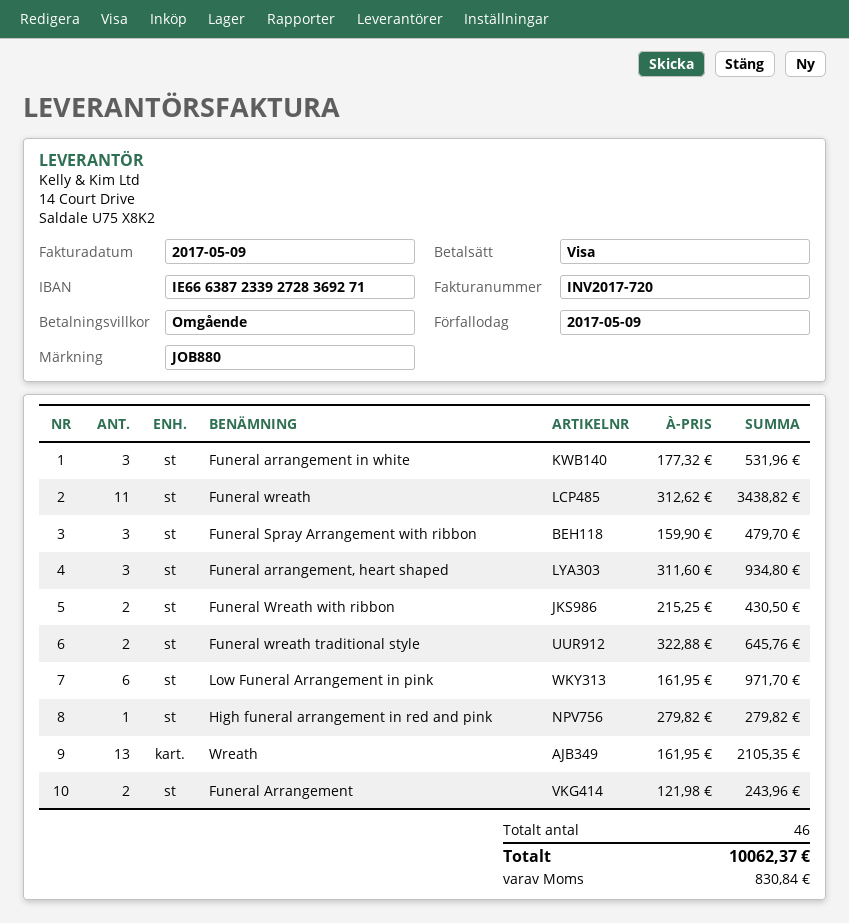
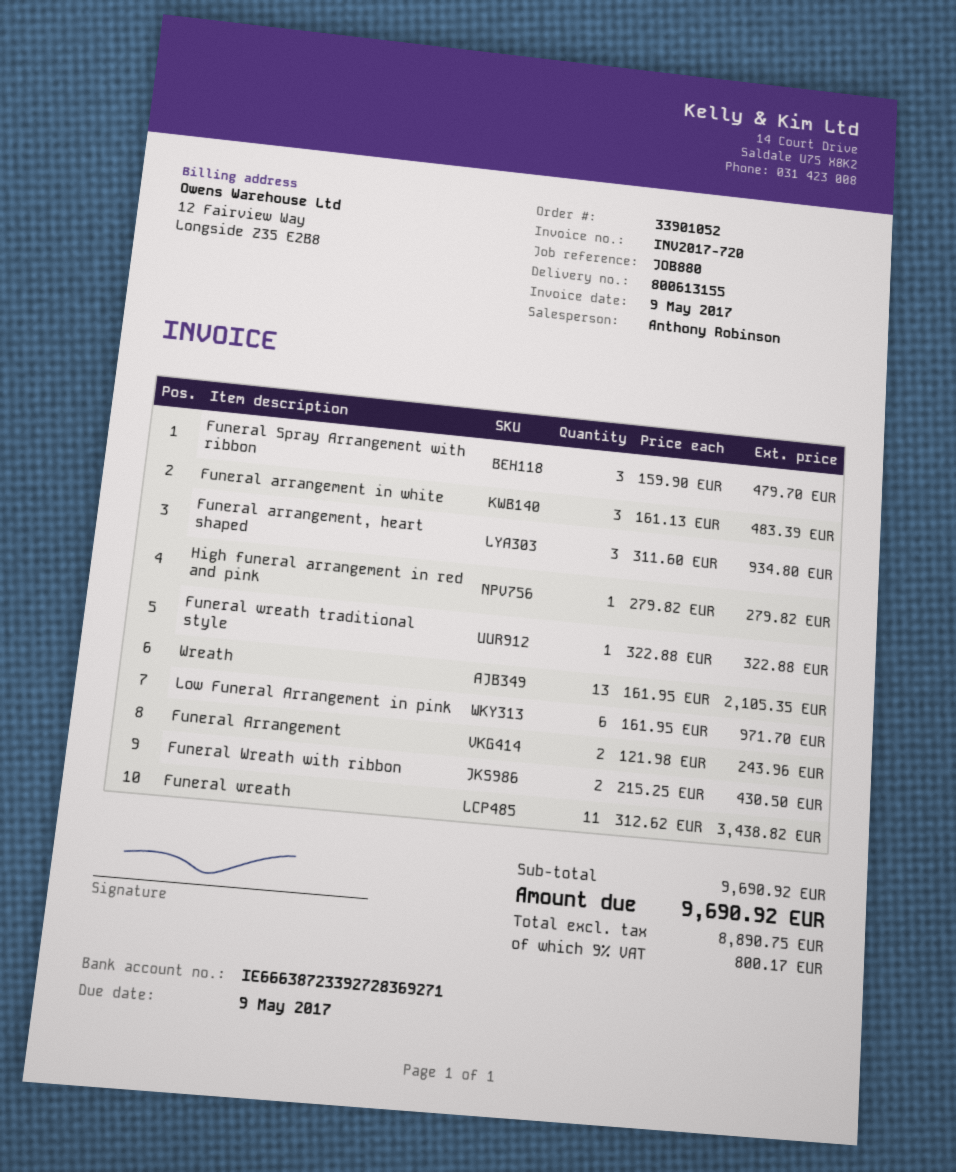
Funeral arrangement in white: 3 x 177.32 = 531.96 -> 3 x 161.13 = 483.39
Funeral wreath traditional style: 2 x 322.88 = 645.76 -> 1 x 322.88 = 322.88
tax: 830.84 -> 800.17
total: 10062.37 -> 9690.92

